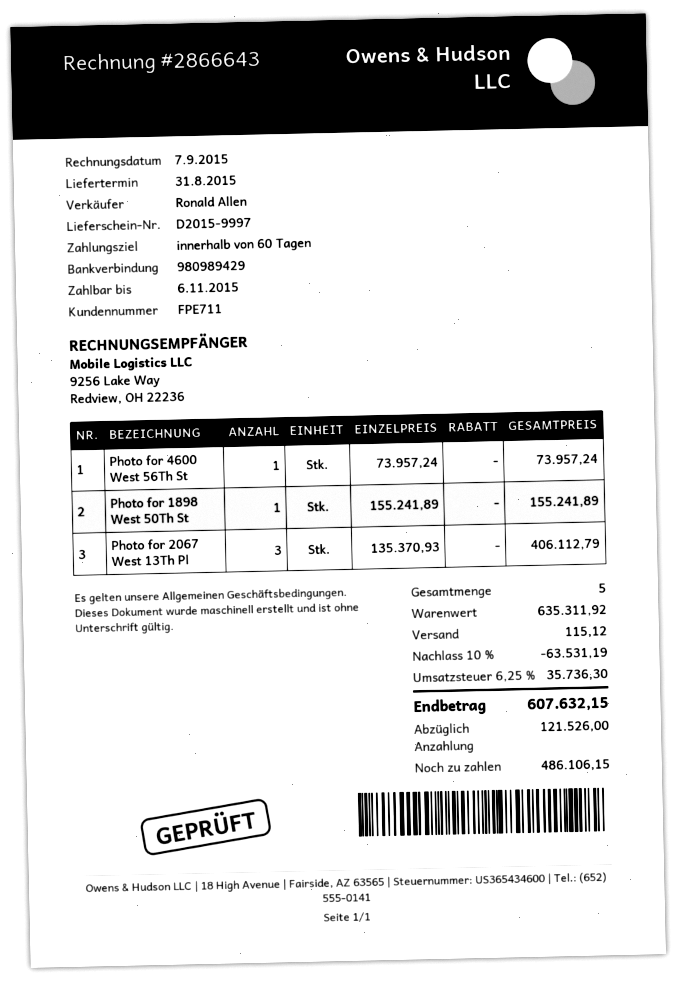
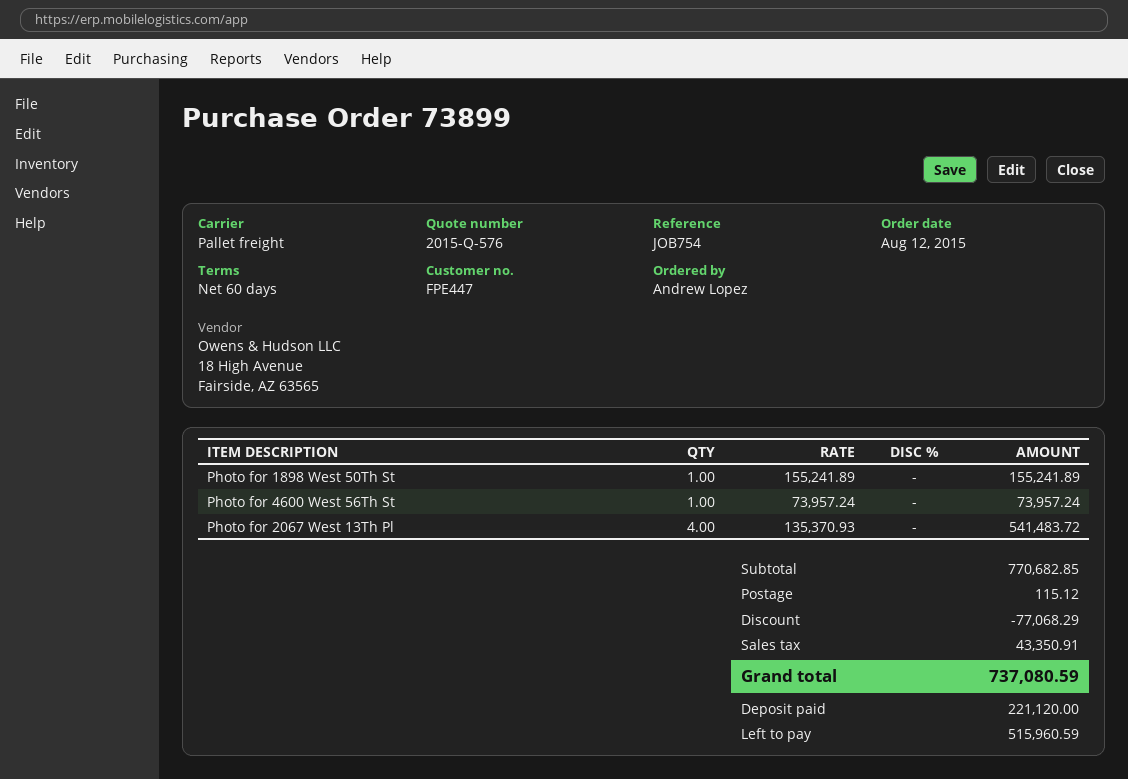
customer number: FPE711 -> FPE447
Photo for 2067 West 13Th Pl: 3 x 135370.93 = 406112.79 -> 4 x 135370.93 = 541483.72
subtotal: 635311.92 -> 770682.85
discount: 63531.19 -> 77068.29
tax: 35736.30 -> 43350.91
total: 607632.15 -> 737080.59
deposit: 121526.00 -> 221120.00
balance: 486106.15 -> 515960.59

